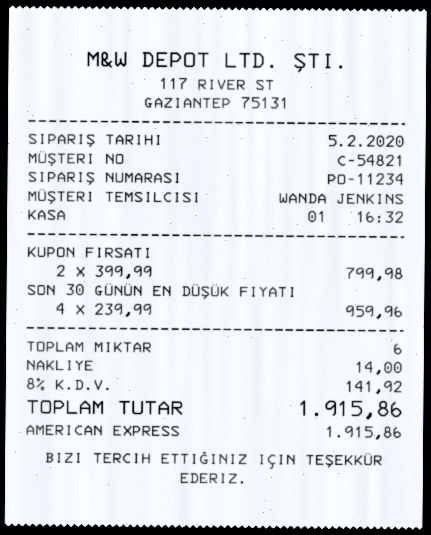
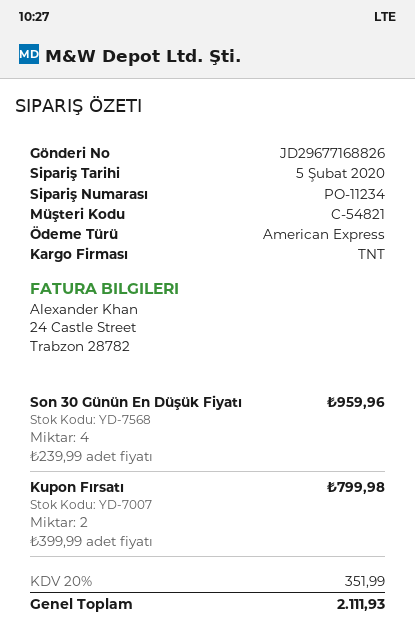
shipping: 14.00 -> none
tax: 8% = 141.92 -> 20% = 351.99
total: 1915.86 -> 2111.93

